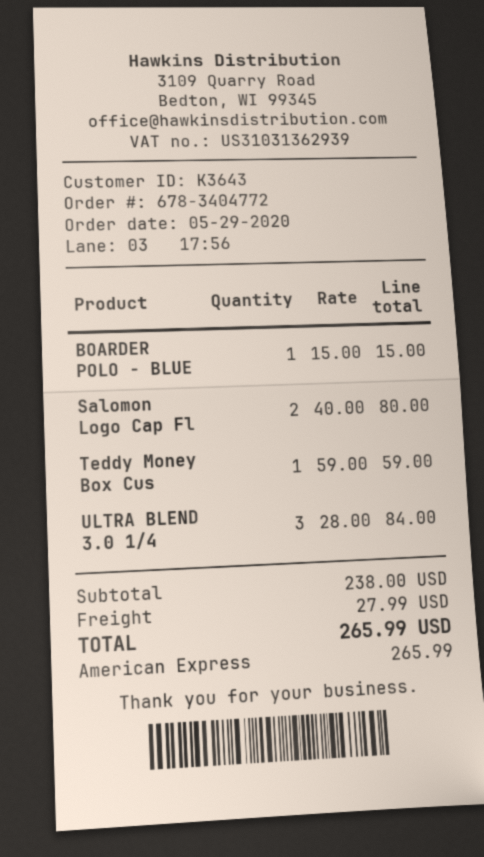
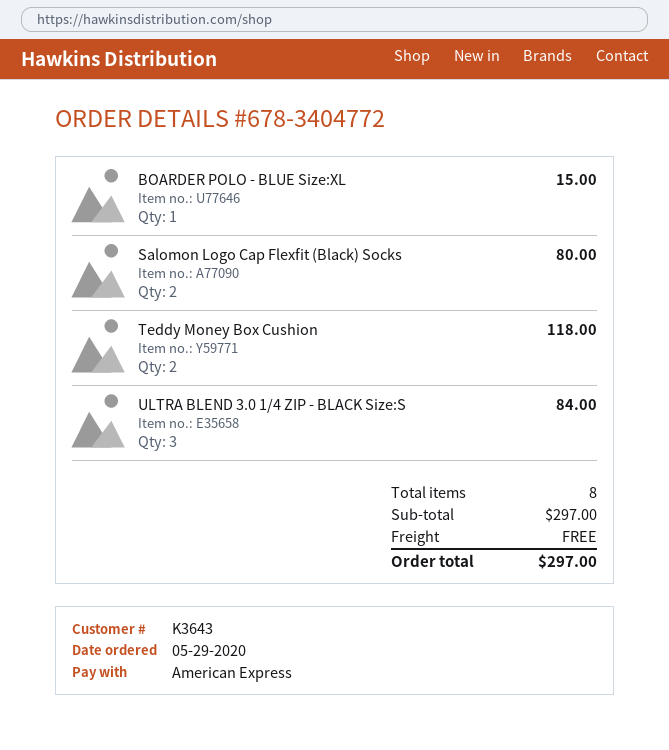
Teddy Money Box Cus: 1 for 59.00 -> 2 for 118.00
subtotal: 238.00 -> 297.00
shipping: 27.99 -> 0.00
total: 265.99 -> 297.00

